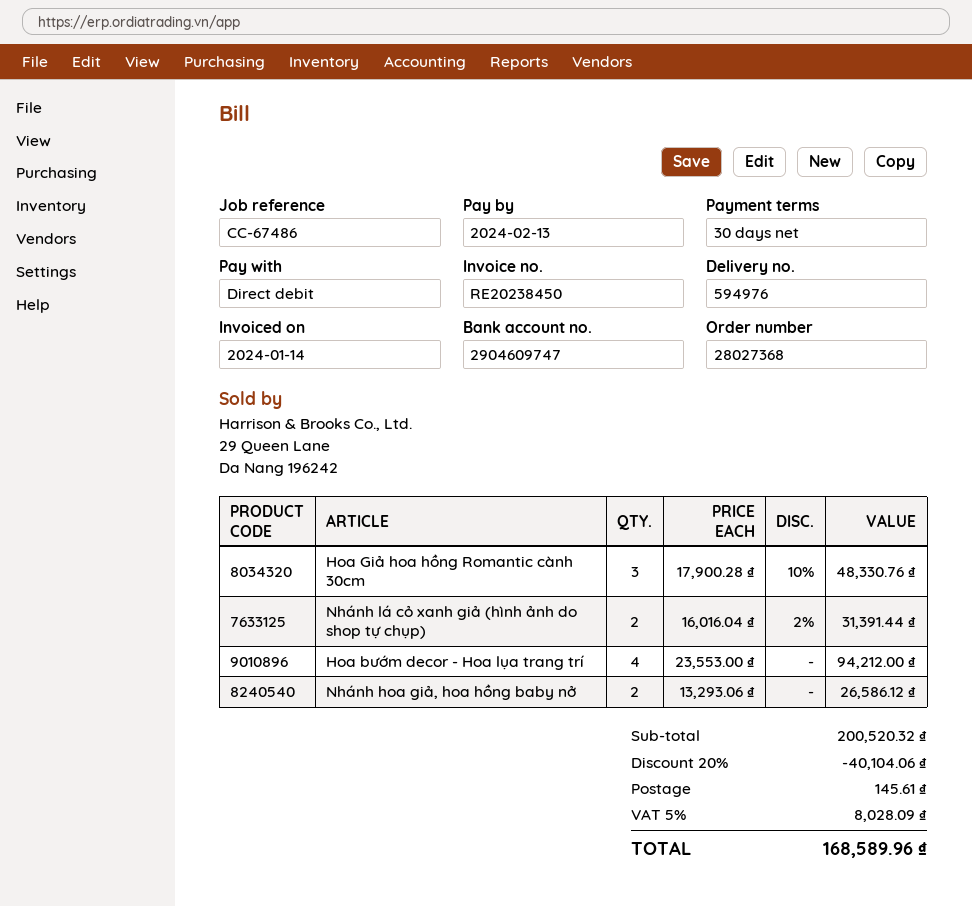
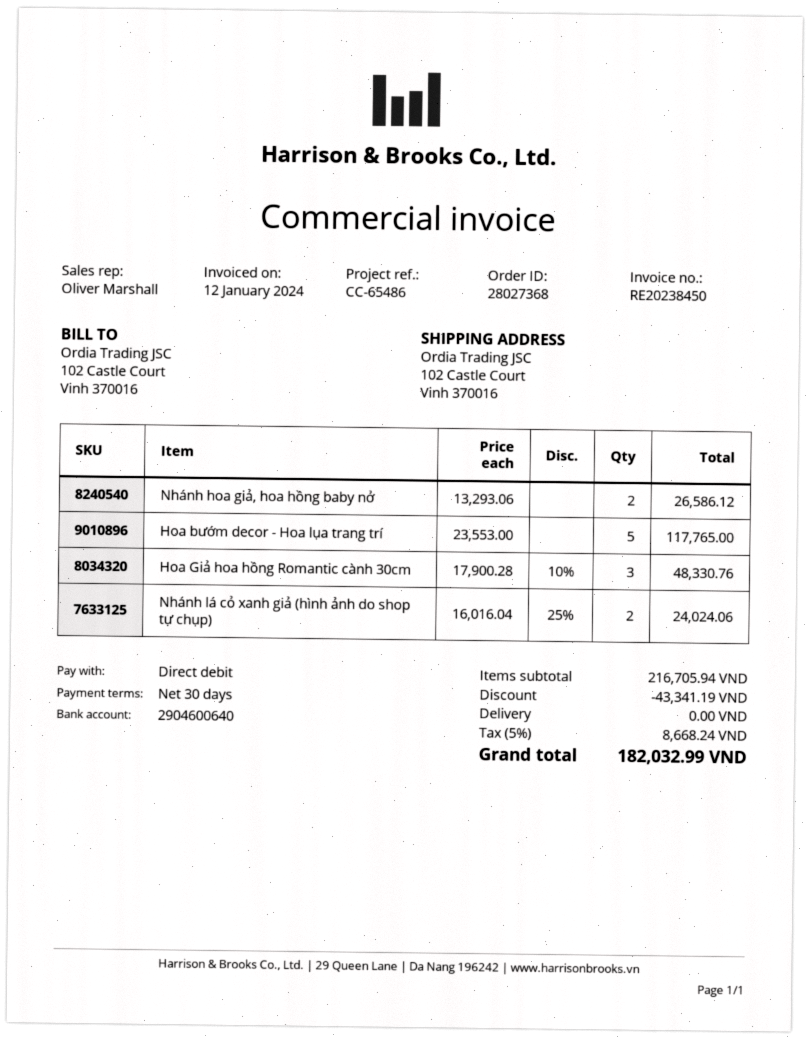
invoice date: 2024-01-14 -> 2024-01-12
reference: CC-67486 -> CC-65486
bank account: 2904609747 -> 2904600640
Nhánh lá cỏ xanh giả (hình ảnh do shop tự chụp): 2 x 16016.04 - 2% = 31391.44 -> 2 x 16016.04 - 25% = 24024.06
Hoa bướm decor - Hoa lụa trang trí: 4 x 23553.00 = 94212.00 -> 5 x 23553.00 = 117765.00
subtotal: 200520.32 -> 216705.94
discount: 40104.06 -> 43341.19
shipping: 145.61 -> 0.00
tax: 5% = 8028.09 -> 5% = 8668.24
total: 168589.96 -> 182032.99

